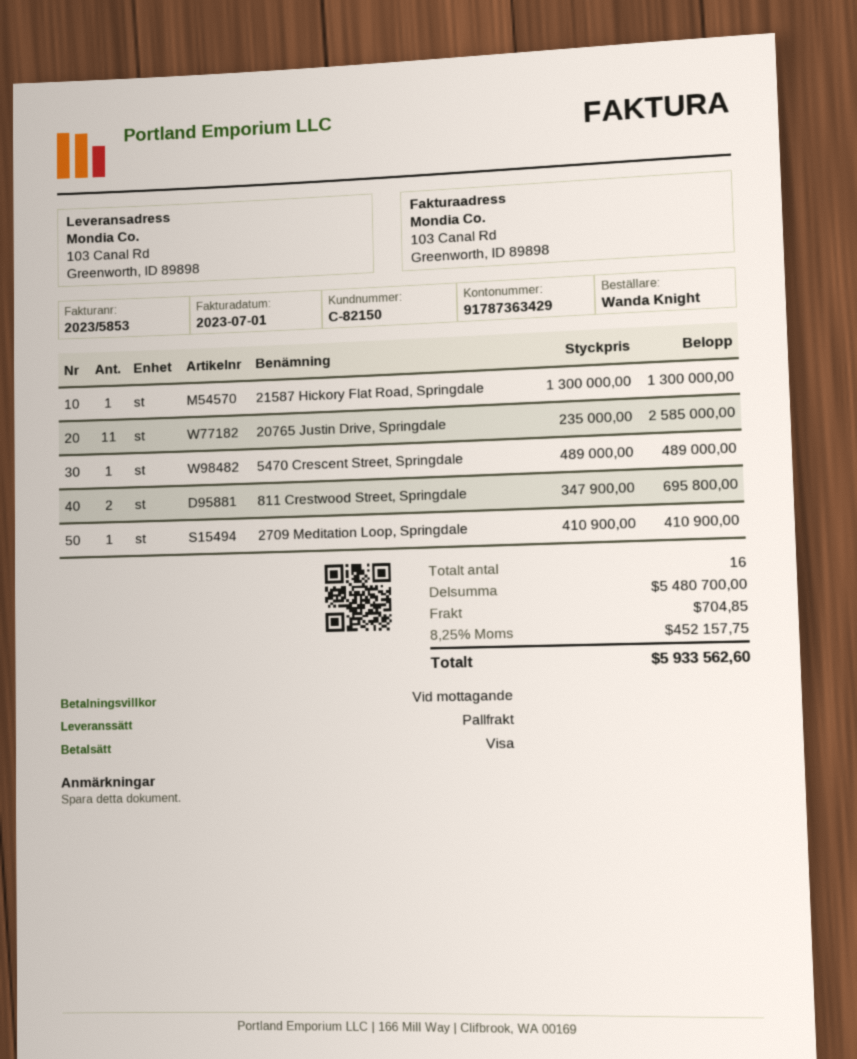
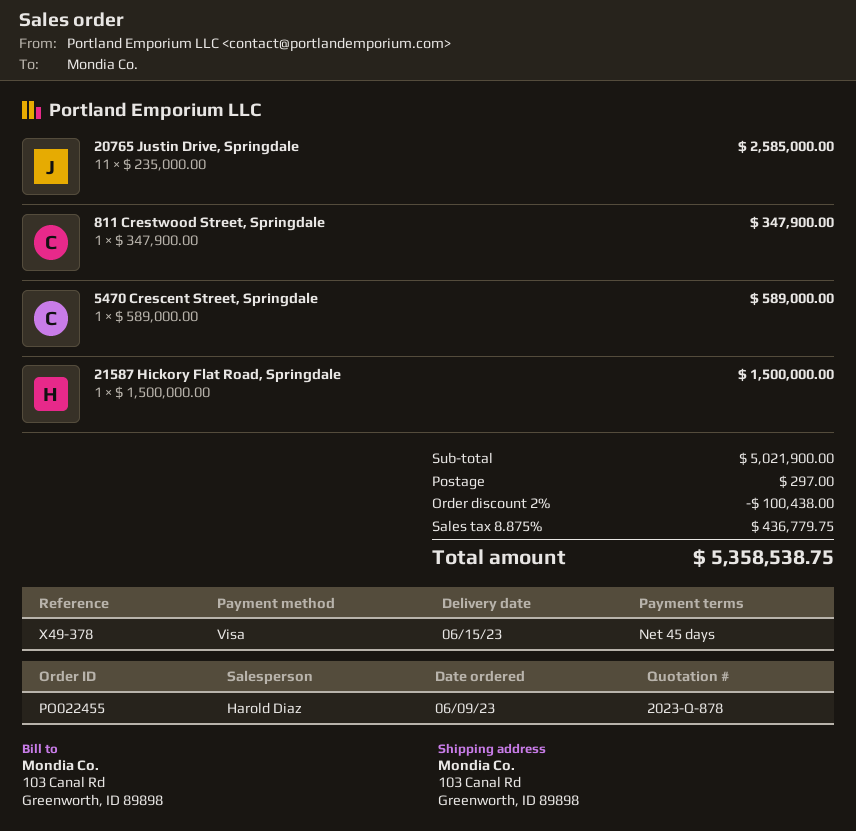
payment terms: on receipt -> 45 days
21587 Hickory Flat Road, Springdale: 1 x 1300000.00 = 1300000.00 -> 1 x 1500000.00 = 1500000.00
5470 Crescent Street, Springdale: 1 x 489000.00 = 489000.00 -> 1 x 589000.00 = 589000.00
811 Crestwood Street, Springdale: 2 x 347900.00 = 695800.00 -> 1 x 347900.00 = 347900.00
2709 Meditation Loop, Springdale: 1 x 410900.00 = 410900.00 -> none
subtotal: 5480700.00 -> 5021900.00
discount: none -> 2% = 100438.00
shipping: 704.85 -> 297.00
tax: 8.25% = 452157.75 -> 8.875% = 436779.75
total: 5933562.60 -> 5358538.75

